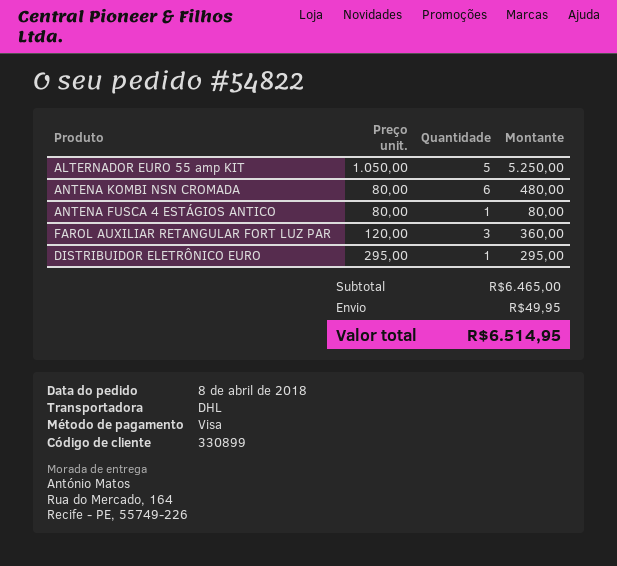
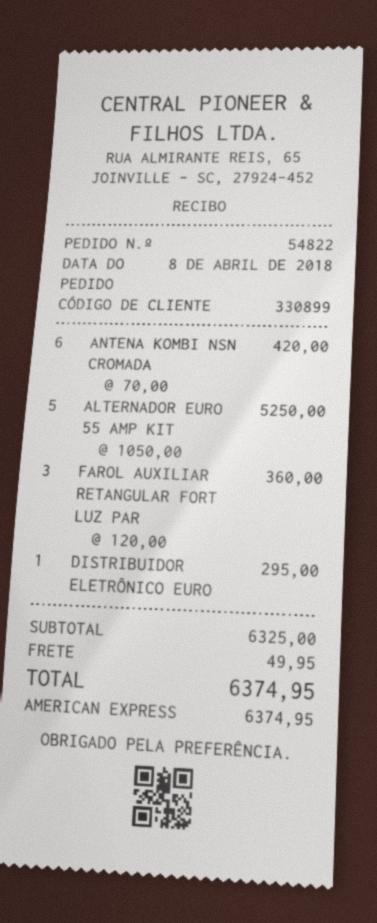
payment method: Visa -> American Express
ANTENA KOMBI NSN CROMADA: 6 x 80.00 = 480.00 -> 6 x 70.00 = 420.00
ANTENA FUSCA 4 ESTÁGIOS ANTICO: 1 x 80.00 = 80.00 -> none
subtotal: 6465.00 -> 6325.00
total: 6514.95 -> 6374.95

